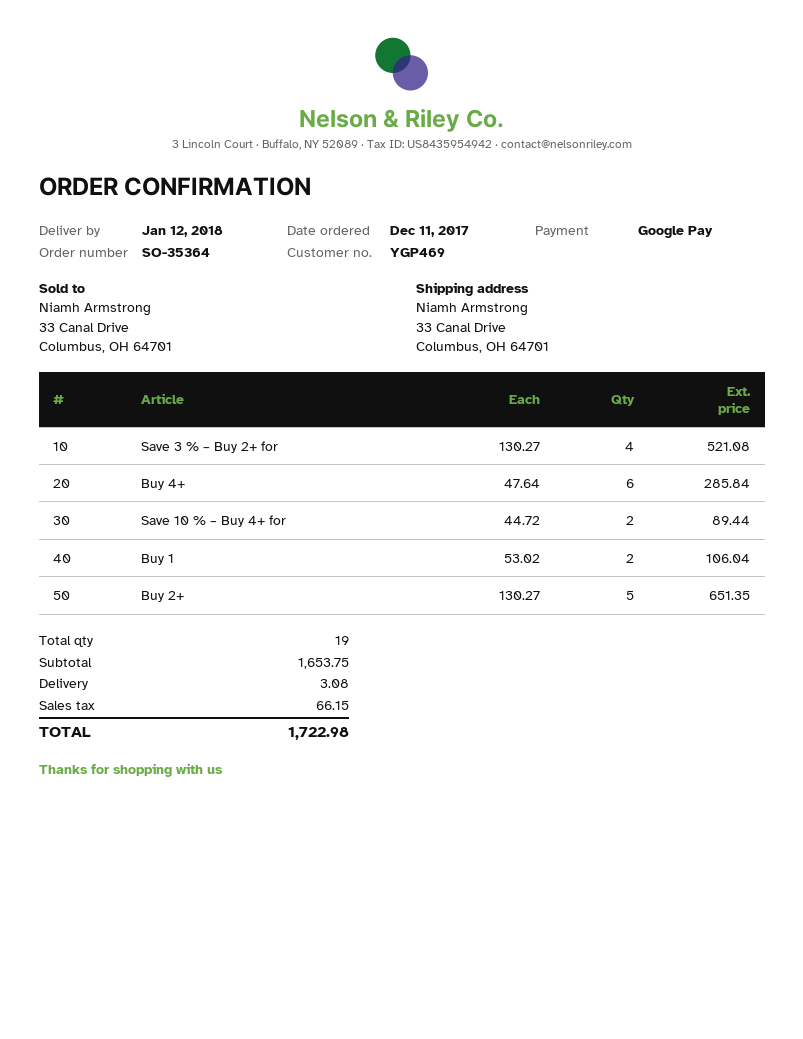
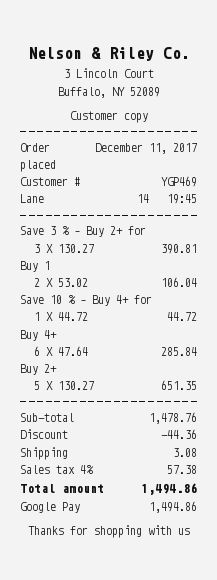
Save 3 % – Buy 2+ for: 4 x 130.27 = 521.08 -> 3 x 130.27 = 390.81
Save 10 % – Buy 4+ for: 2 x 44.72 = 89.44 -> 1 x 44.72 = 44.72
subtotal: 1653.75 -> 1478.76
discount: none -> 44.36
tax: 66.15 -> 57.38
total: 1722.98 -> 1494.86

